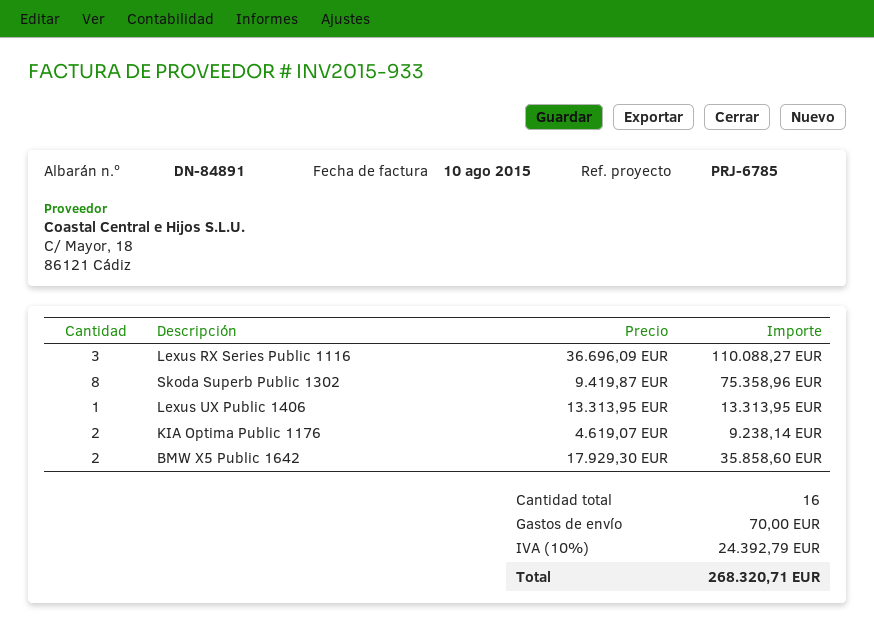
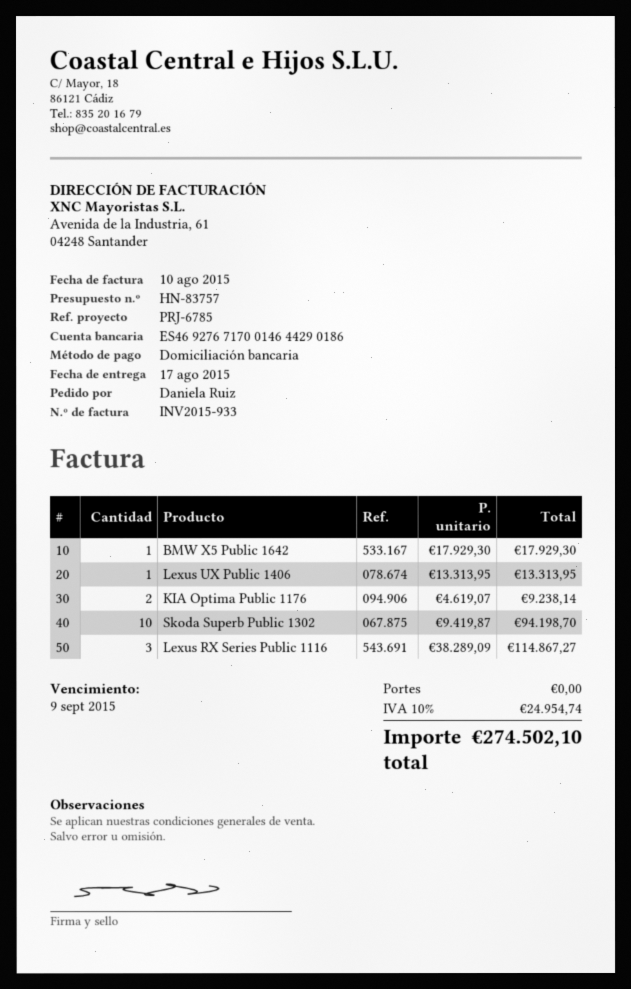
Lexus RX Series Public 1116: 3 x 36696.09 = 110088.27 -> 3 x 38289.09 = 114867.27
Skoda Superb Public 1302: 8 x 9419.87 = 75358.96 -> 10 x 9419.87 = 94198.70
BMW X5 Public 1642: 2 x 17929.30 = 35858.60 -> 1 x 17929.30 = 17929.30
shipping: 70.00 -> 0.00
tax: 10% = 24392.79 -> 10% = 24954.74
total: 268320.71 -> 274502.10

